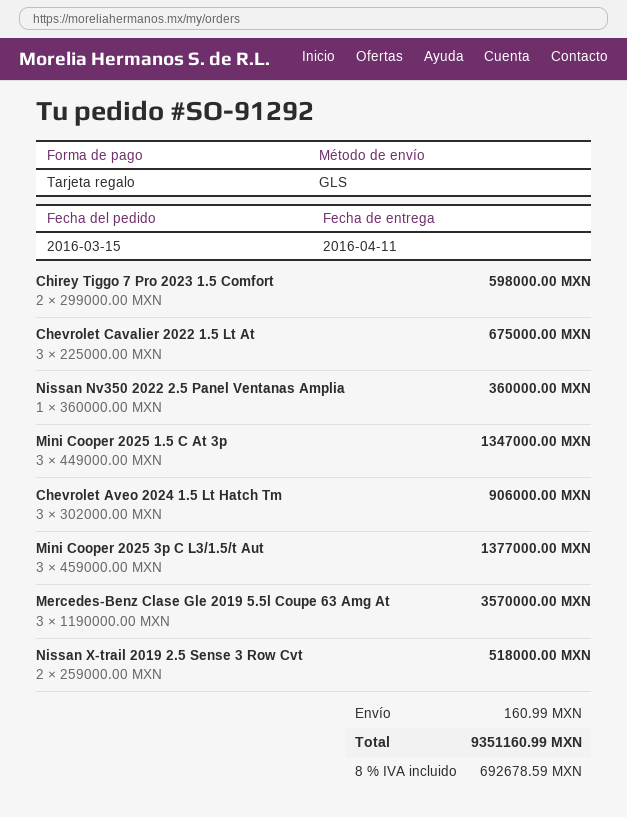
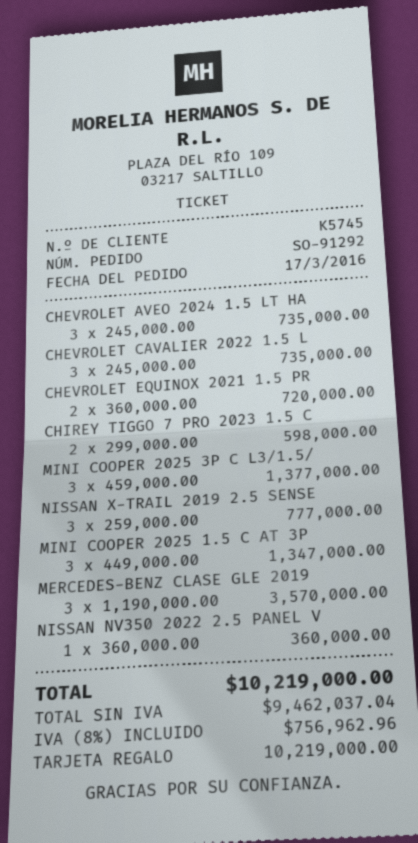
order date: 2016-03-15 -> 2016-03-17
Chevrolet Cavalier 2022 1.5 Lt At: 3 x 225000.00 = 675000.00 -> 3 x 245000.00 = 735000.00
Chevrolet Aveo 2024 1.5 Lt Hatch Tm: 3 x 302000.00 = 906000.00 -> 3 x 245000.00 = 735000.00
Nissan X-trail 2019 2.5 Sense 3 Row Cvt: 2 x 259000.00 = 518000.00 -> 3 x 259000.00 = 777000.00
CHEVROLET EQUINOX 2021 1.5 PR: none -> 2 x 360000.00 = 720000.00
shipping: 160.99 -> none
tax: 8% = 692678.59 -> 8% = 756962.96
total: 9351160.99 -> 10219000.00

